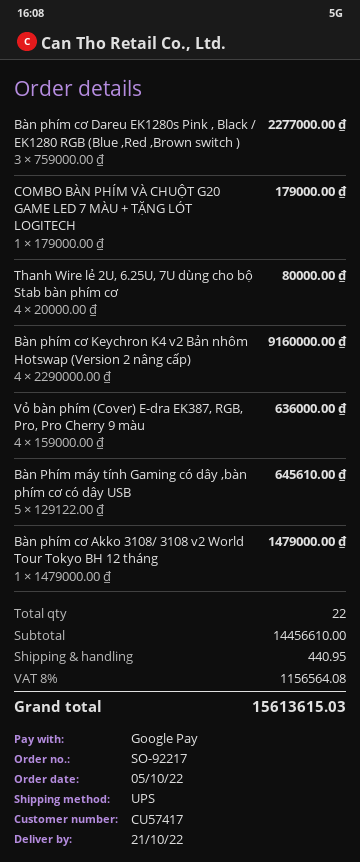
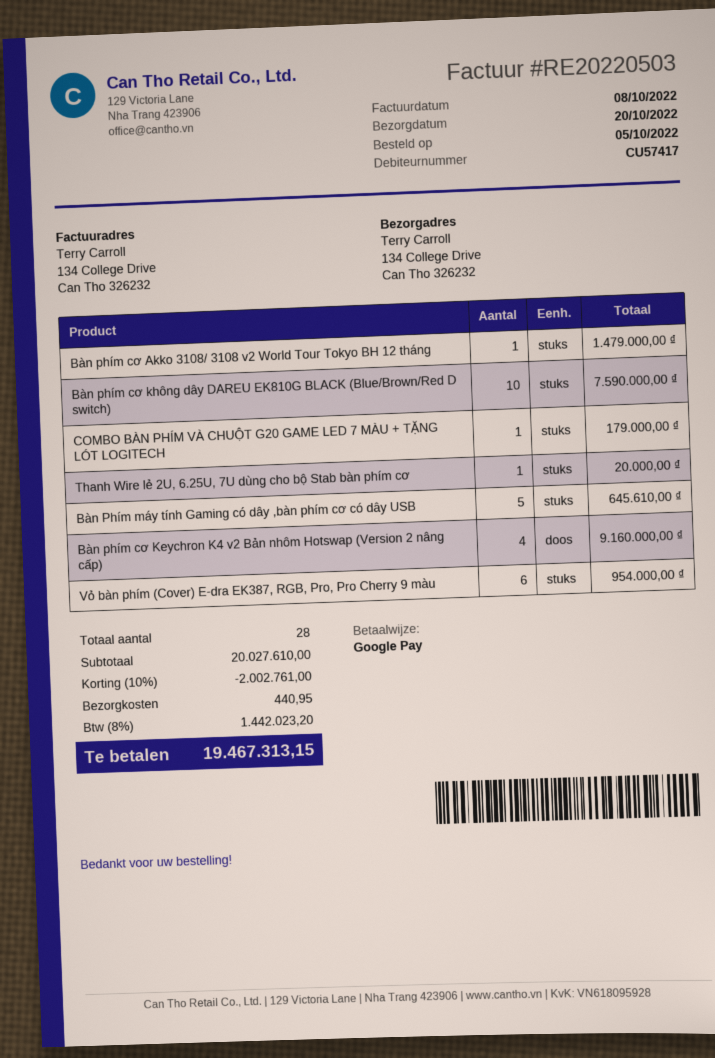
delivery date: 2022-10-21 -> 2022-10-20
Bàn phím cơ Dareu EK1280s Pink , Black / EK1280 RGB (Blue ,Red ,Brown switch ): 3 for 2277000.00 -> none
Thanh Wire lẻ 2U, 6.25U, 7U dùng cho bộ Stab bàn phím cơ: 4 for 80000.00 -> 1 for 20000.00
Vỏ bàn phím (Cover) E-dra EK387, RGB, Pro, Pro Cherry 9 màu: 4 for 636000.00 -> 6 for 954000.00
Bàn phím cơ không dây DAREU EK810G BLACK (Blue/Brown/Red D switch): none -> 10 for 7590000.00
total quantity: 22 -> 28
subtotal: 14456610.00 -> 20027610.00
discount: none -> 10% = 2002761.00
tax: 8% = 1156564.08 -> 8% = 1442023.20
total: 15613615.03 -> 19467313.15

